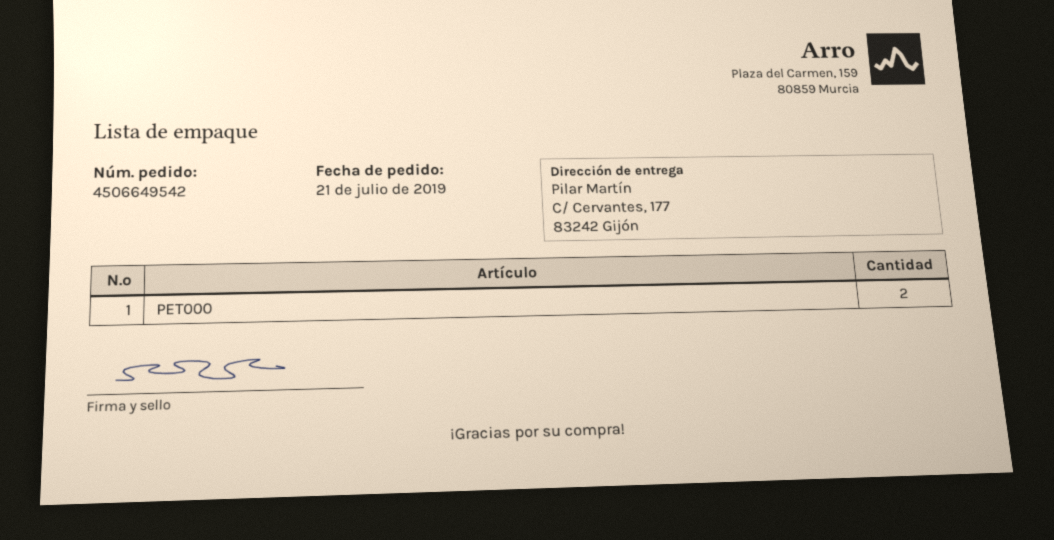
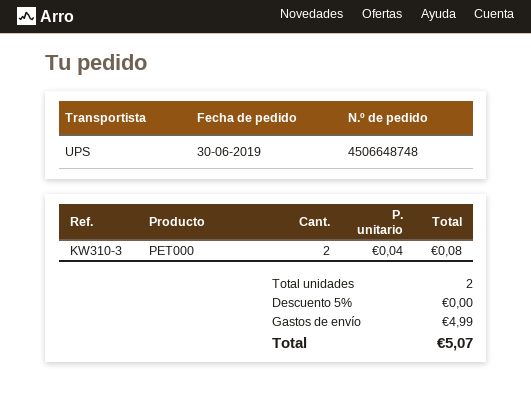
order number: 4506649542 -> 4506648748
order date: 2019-07-21 -> 2019-06-30

